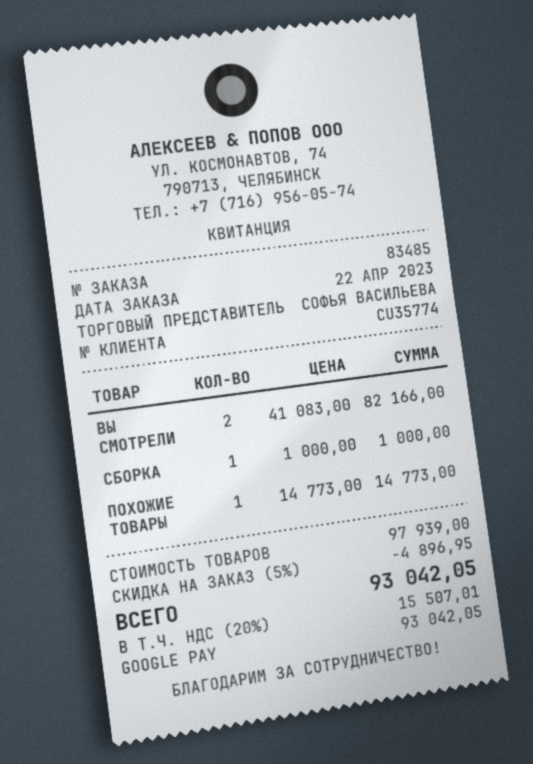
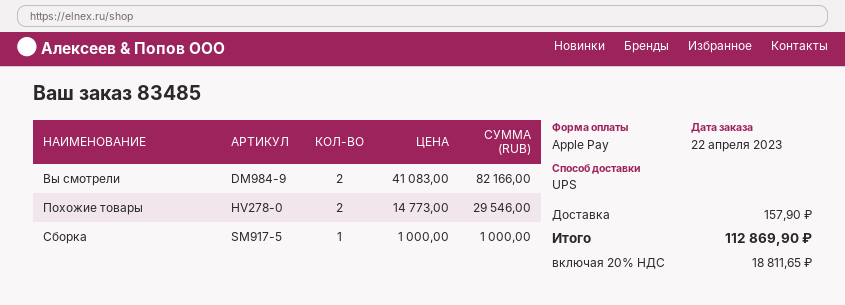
payment method: Google Pay -> Apple Pay
ПОХОЖИЕ ТОВАРЫ: 1 x 14773.00 = 14773.00 -> 2 x 14773.00 = 29546.00
discount: 5% = 4896.95 -> none
shipping: none -> 157.90
tax: 20% = 15507.01 -> 20% = 18811.65
total: 93042.05 -> 112869.90

